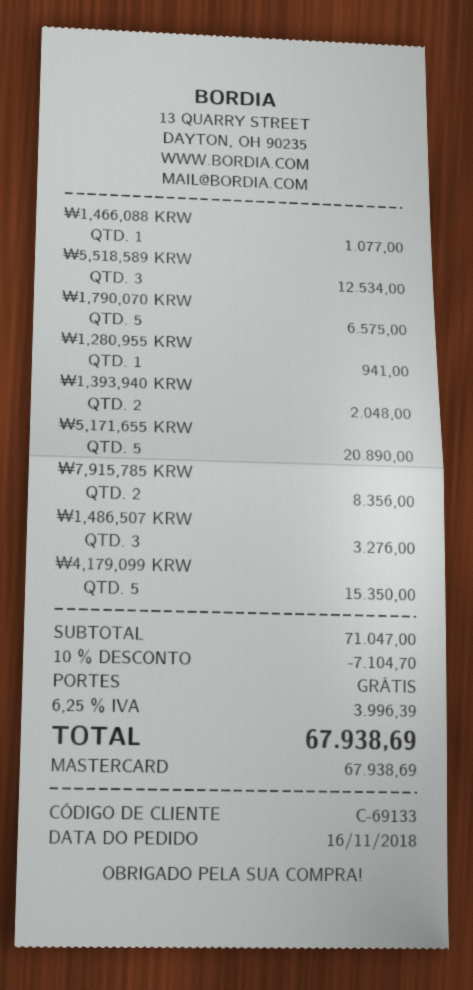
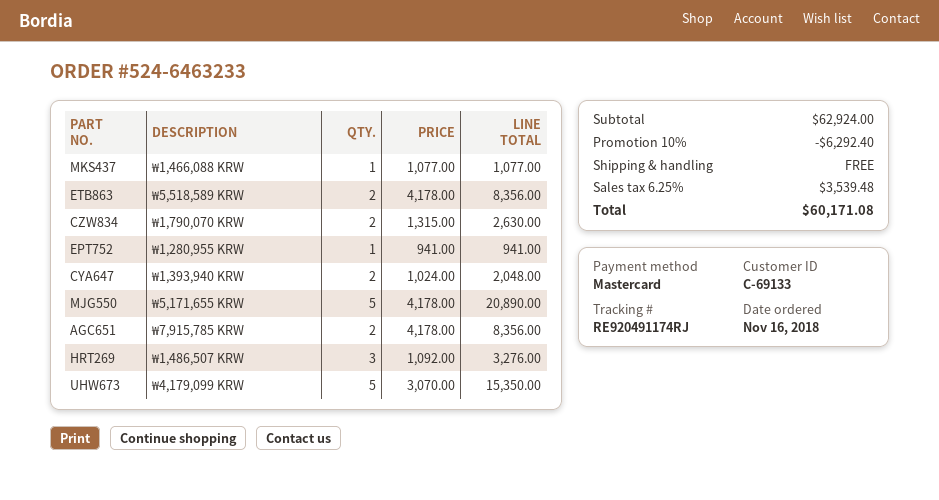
₩5,518,589 KRW: 3 for 12534.00 -> 2 for 8356.00
₩1,790,070 KRW: 5 for 6575.00 -> 2 for 2630.00
subtotal: 71047.00 -> 62924.00
discount: 10% = 7104.70 -> 10% = 6292.40
tax: 6.25% = 3996.39 -> 6.25% = 3539.48
total: 67938.69 -> 60171.08

